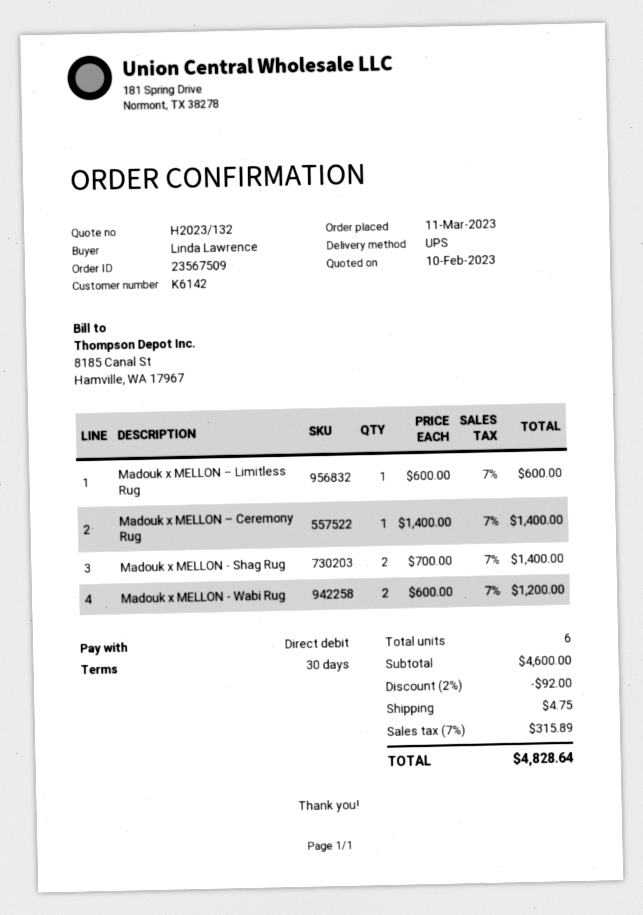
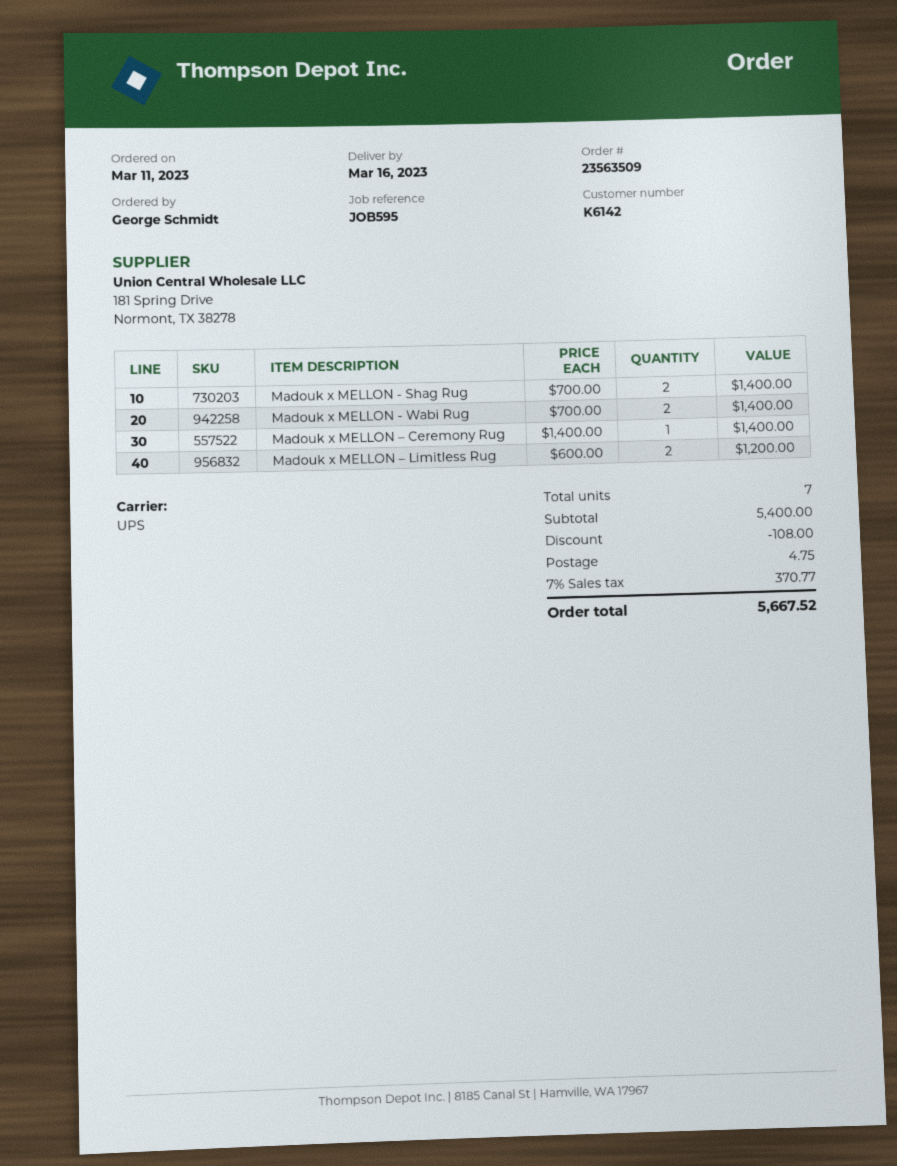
order number: 23567509 -> 23563509
ordered by: Linda Lawrence -> George Schmidt
Madouk x MELLON – Limitless Rug: 1 x 600.00 = 600.00 -> 2 x 600.00 = 1200.00
Madouk x MELLON - Wabi Rug: 2 x 600.00 = 1200.00 -> 2 x 700.00 = 1400.00
total quantity: 6 -> 7
subtotal: 4600.00 -> 5400.00
discount: 92.00 -> 108.00
tax: 7% = 315.89 -> 7% = 370.77
total: 4828.64 -> 5667.52

